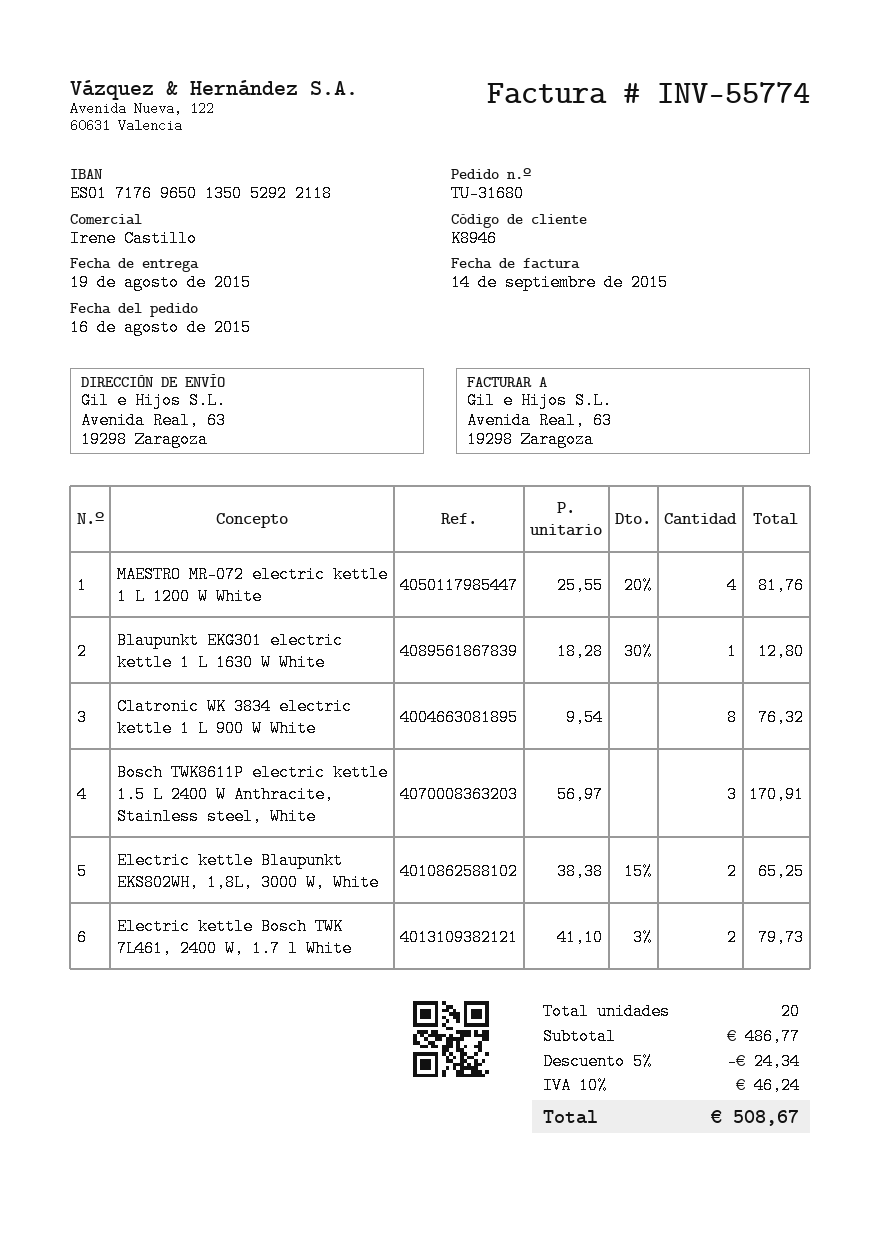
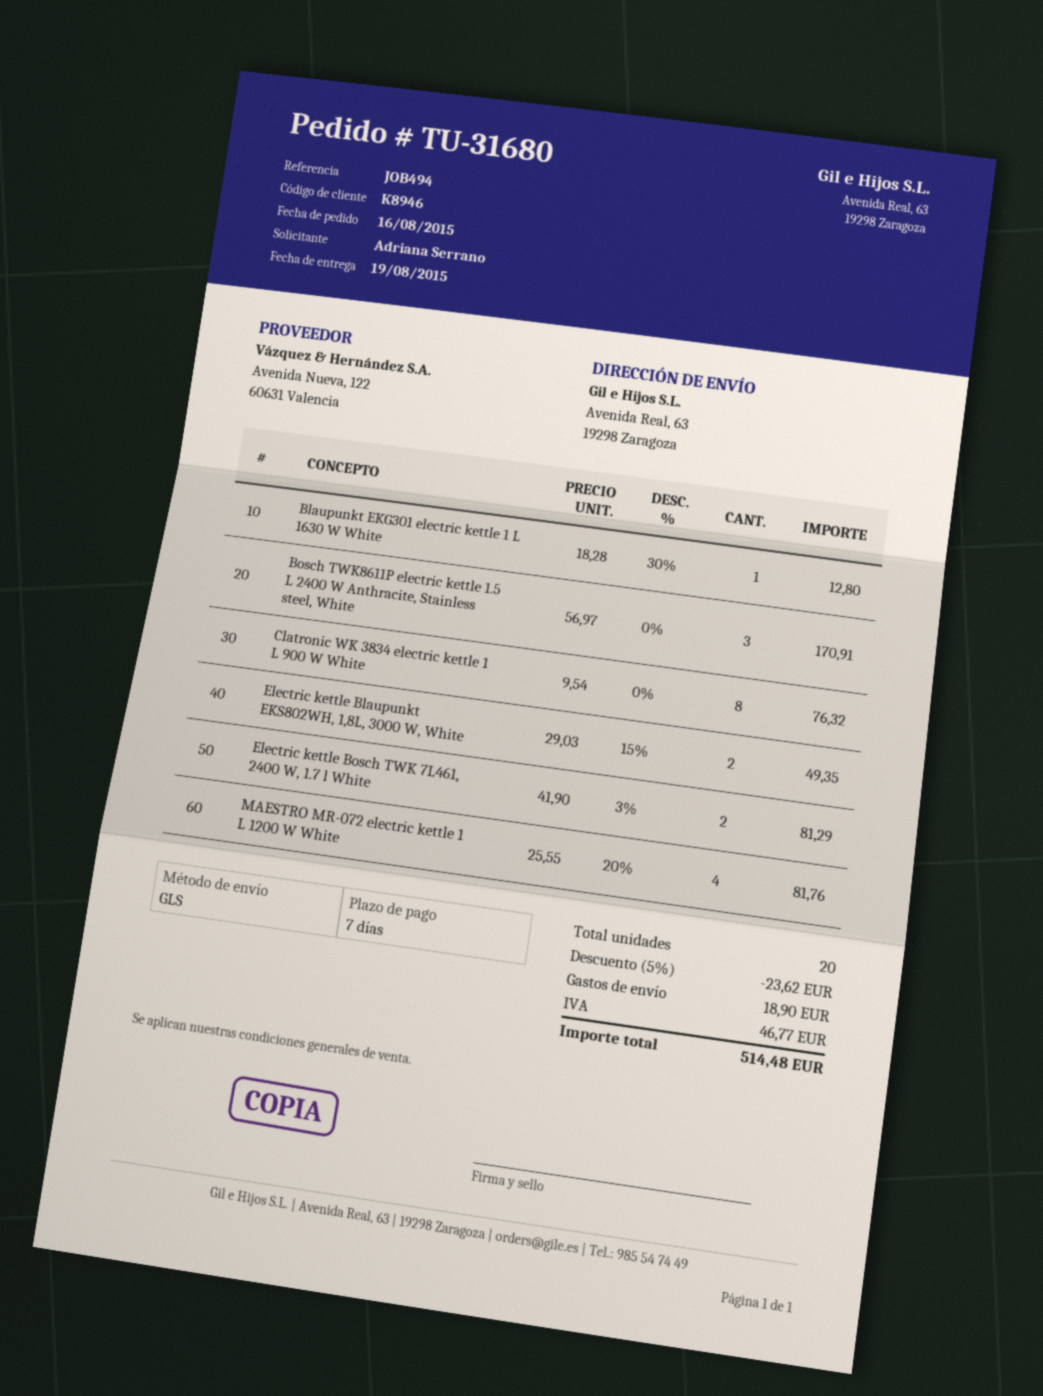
Electric kettle Blaupunkt EKS802WH, 1,8L, 3000 W, White: 2 x 38.38 - 15% = 65.25 -> 2 x 29.03 - 15% = 49.35
Electric kettle Bosch TWK 7L461, 2400 W, 1.7 l White: 2 x 41.10 - 3% = 79.73 -> 2 x 41.90 - 3% = 81.29
discount: 5% = 24.34 -> 5% = 23.62
shipping: none -> 18.90
tax: 46.24 -> 46.77
total: 508.67 -> 514.48

